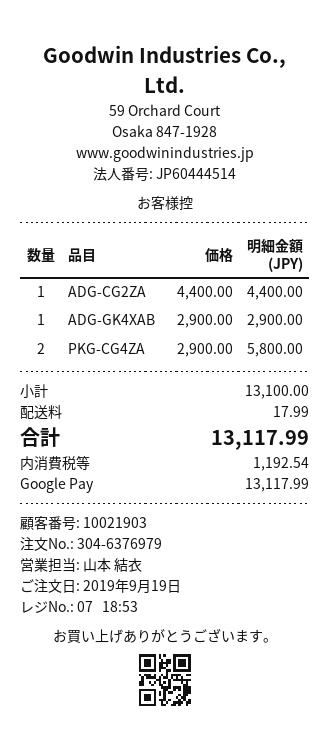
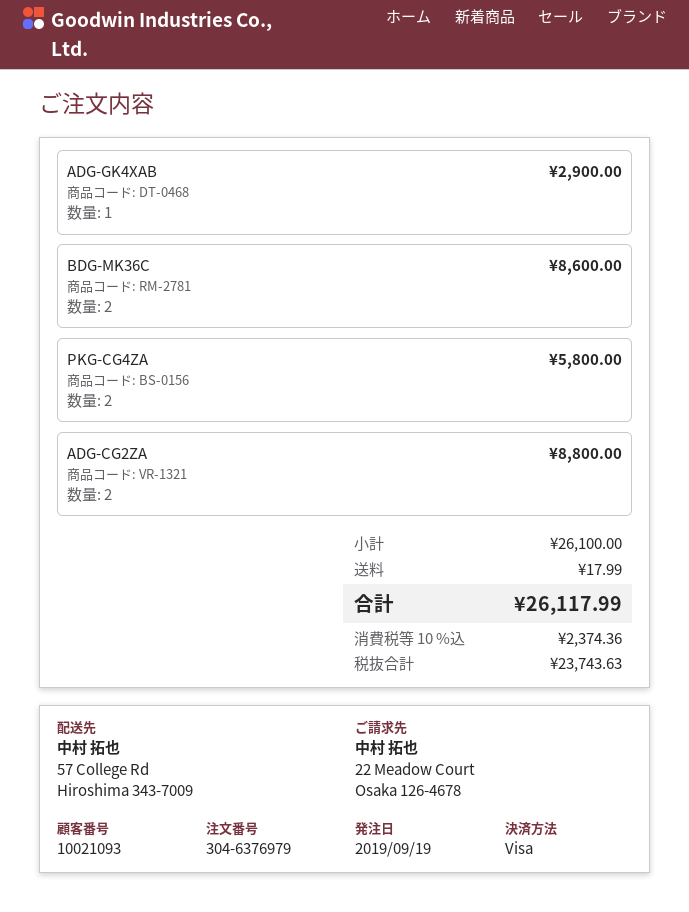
customer number: 10021903 -> 10021093
payment method: Google Pay -> Visa
ADG-CG2ZA: 1 for 4400.00 -> 2 for 8800.00
BDG-MK36C: none -> 2 for 8600.00
subtotal: 13100.00 -> 26100.00
tax: 1192.54 -> 2374.36
total: 13117.99 -> 26117.99

